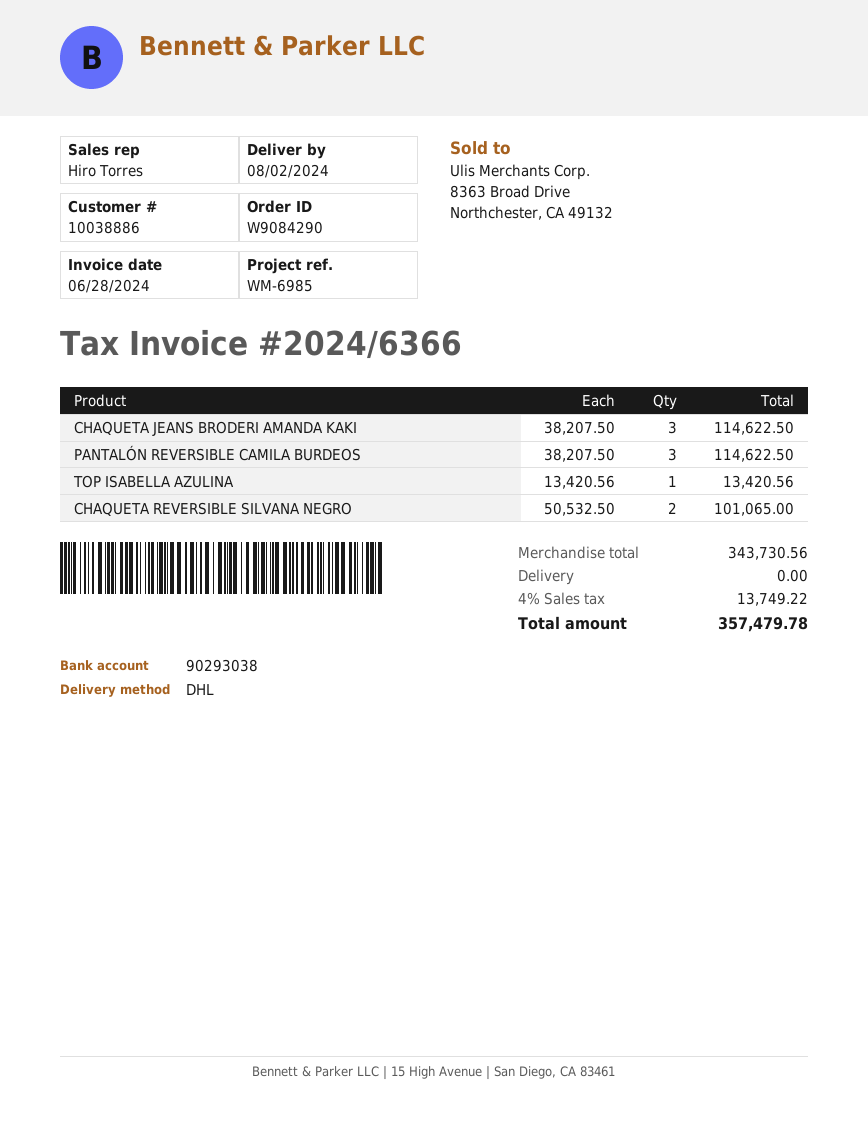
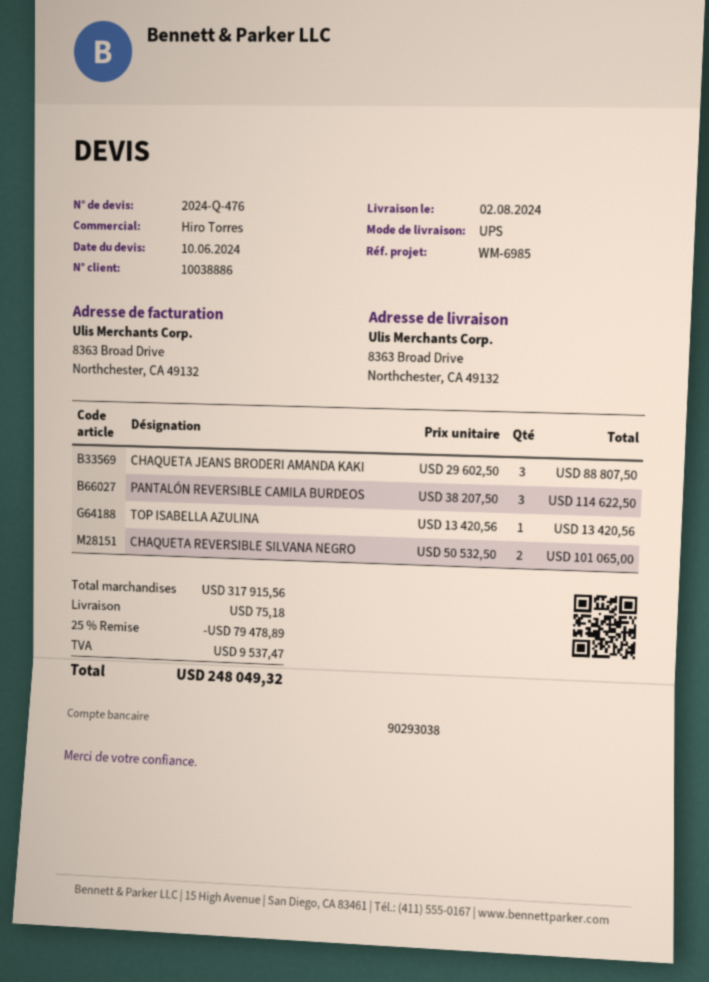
shipping method: DHL -> UPS
CHAQUETA JEANS BRODERI AMANDA KAKI: 3 x 38207.50 = 114622.50 -> 3 x 29602.50 = 88807.50
subtotal: 343730.56 -> 317915.56
discount: none -> 25% = 79478.89
shipping: 0.00 -> 75.18
tax: 13749.22 -> 9537.47
total: 357479.78 -> 248049.32

